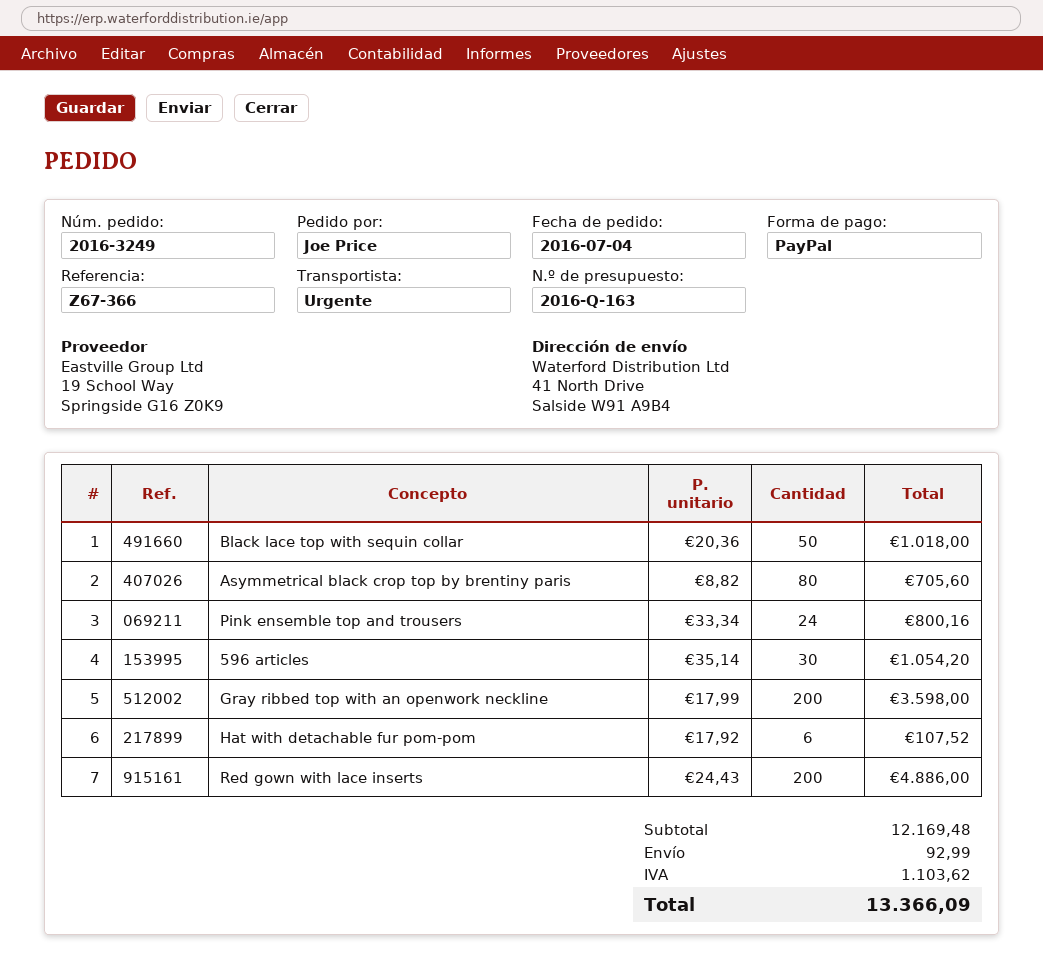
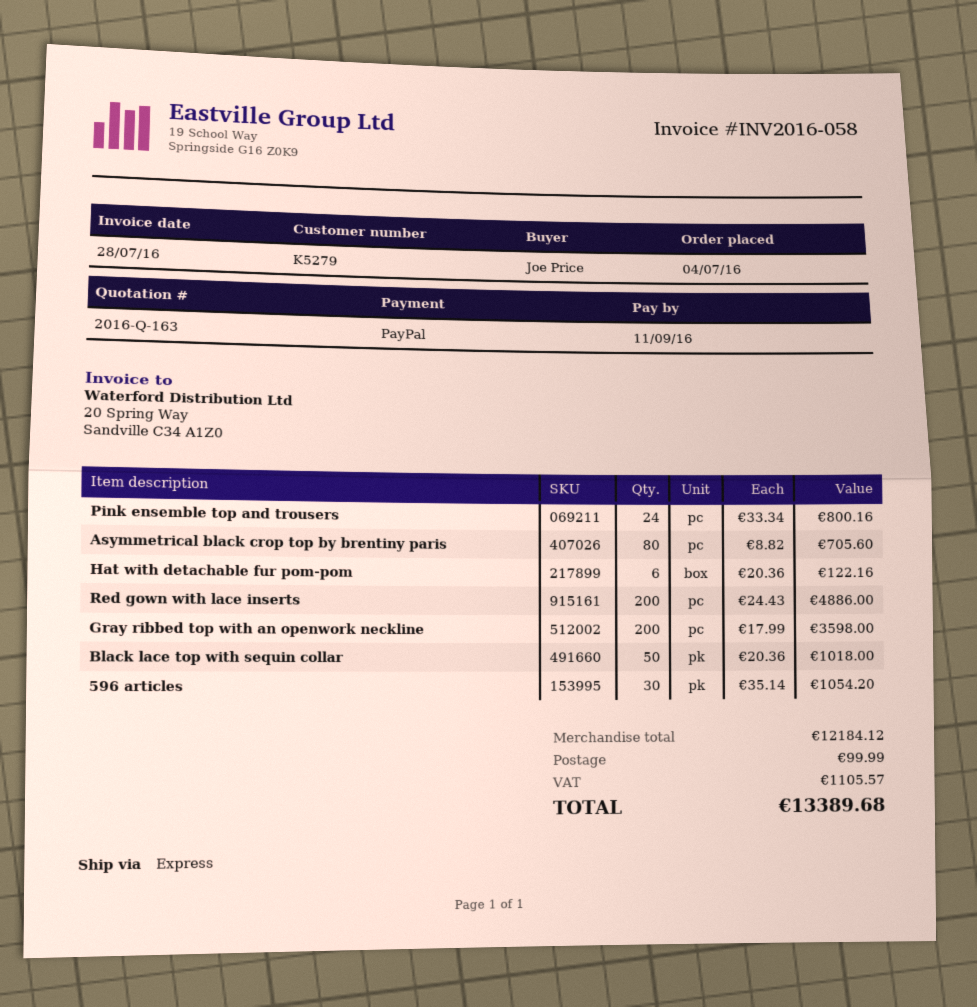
Hat with detachable fur pom-pom: 6 x 17.92 = 107.52 -> 6 x 20.36 = 122.16
subtotal: 12169.48 -> 12184.12
shipping: 92.99 -> 99.99
tax: 1103.62 -> 1105.57
total: 13366.09 -> 13389.68

